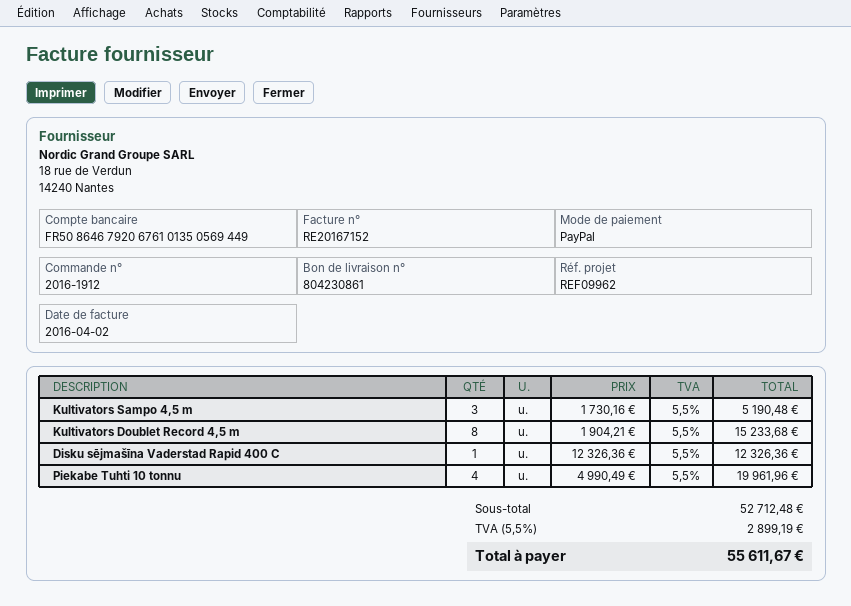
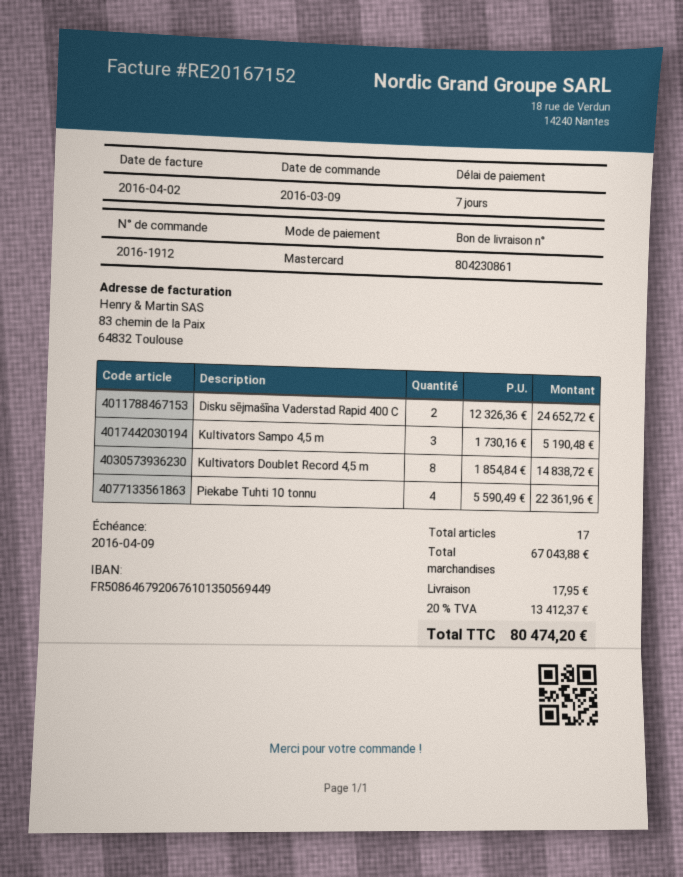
payment method: PayPal -> Mastercard
Kultivators Doublet Record 4,5 m: 8 x 1904.21 = 15233.68 -> 8 x 1854.84 = 14838.72
Disku sējmašīna Vaderstad Rapid 400 C: 1 x 12326.36 = 12326.36 -> 2 x 12326.36 = 24652.72
Piekabe Tuhti 10 tonnu: 4 x 4990.49 = 19961.96 -> 4 x 5590.49 = 22361.96
subtotal: 52712.48 -> 67043.88
shipping: none -> 17.95
tax: 5.5% = 2899.19 -> 20% = 13412.37
total: 55611.67 -> 80474.20

